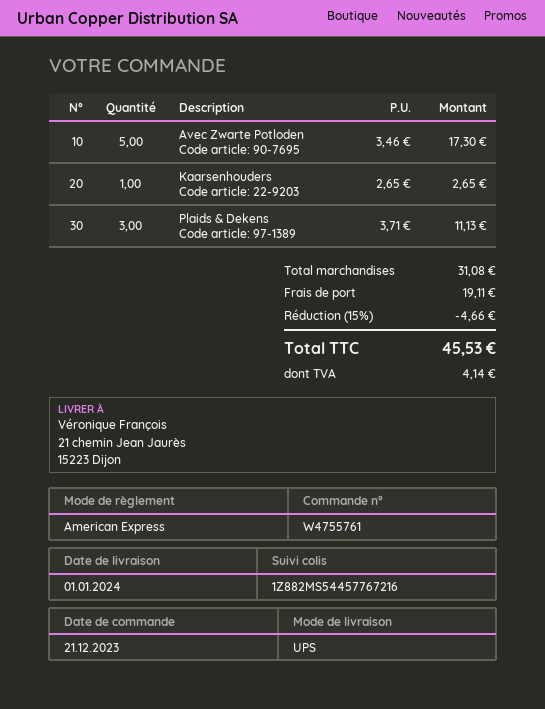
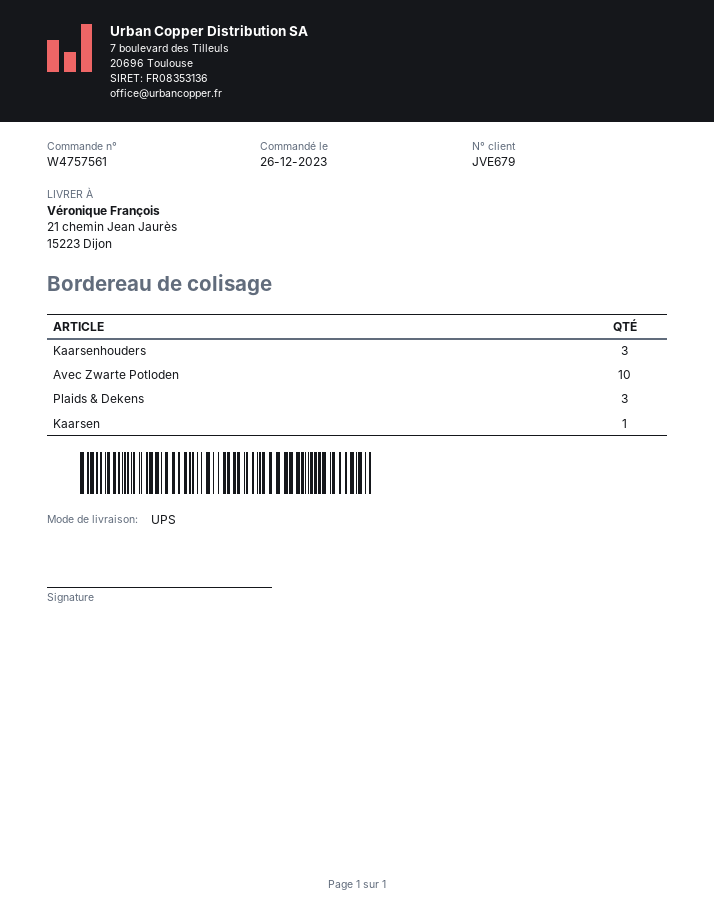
order number: W4755761 -> W4757561
order date: 2023-12-21 -> 2023-12-26
Avec Zwarte Potloden: 5 -> 10
Kaarsenhouders: 1 -> 3
Kaarsen: none -> 1

